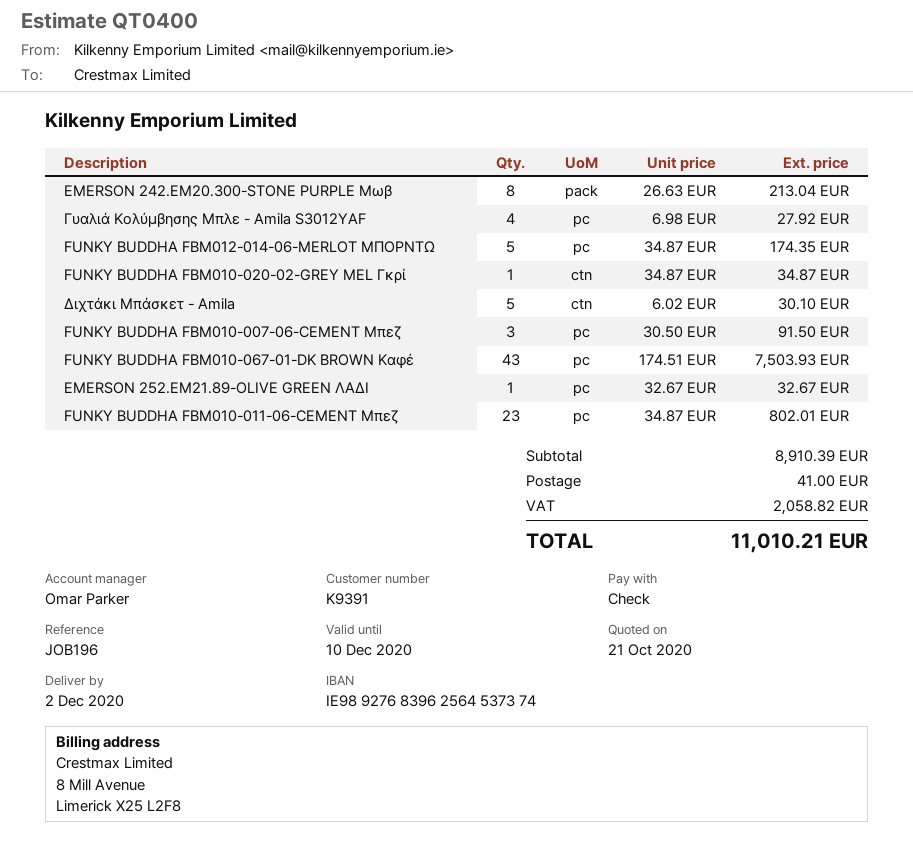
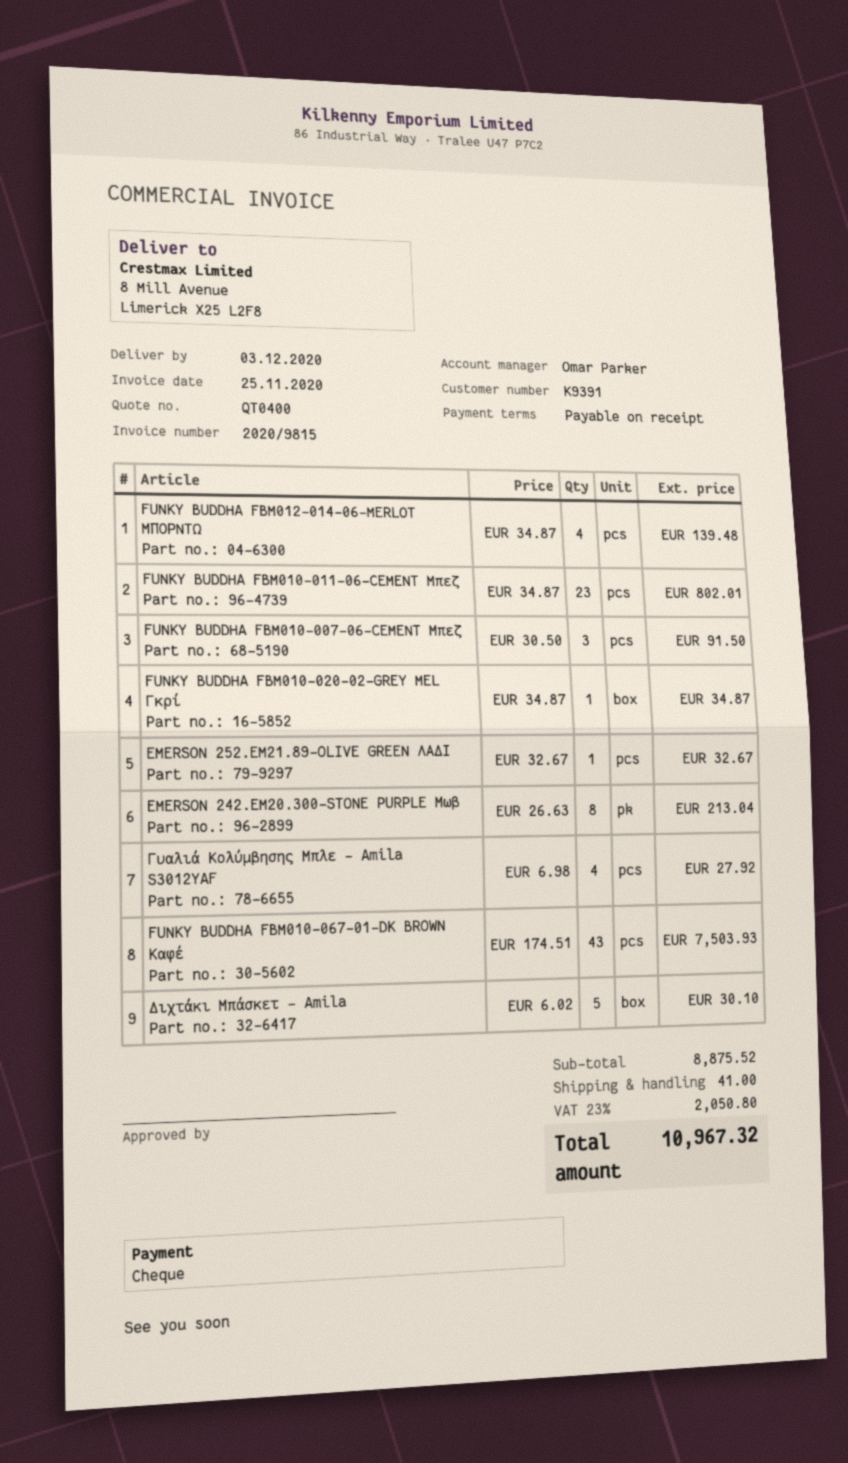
delivery date: 2020-12-02 -> 2020-12-03
FUNKY BUDDHA FBM012-014-06-MERLOT ΜΠΟΡΝΤΩ: 5 x 34.87 = 174.35 -> 4 x 34.87 = 139.48
subtotal: 8910.39 -> 8875.52
tax: 2058.82 -> 2050.80
total: 11010.21 -> 10967.32

